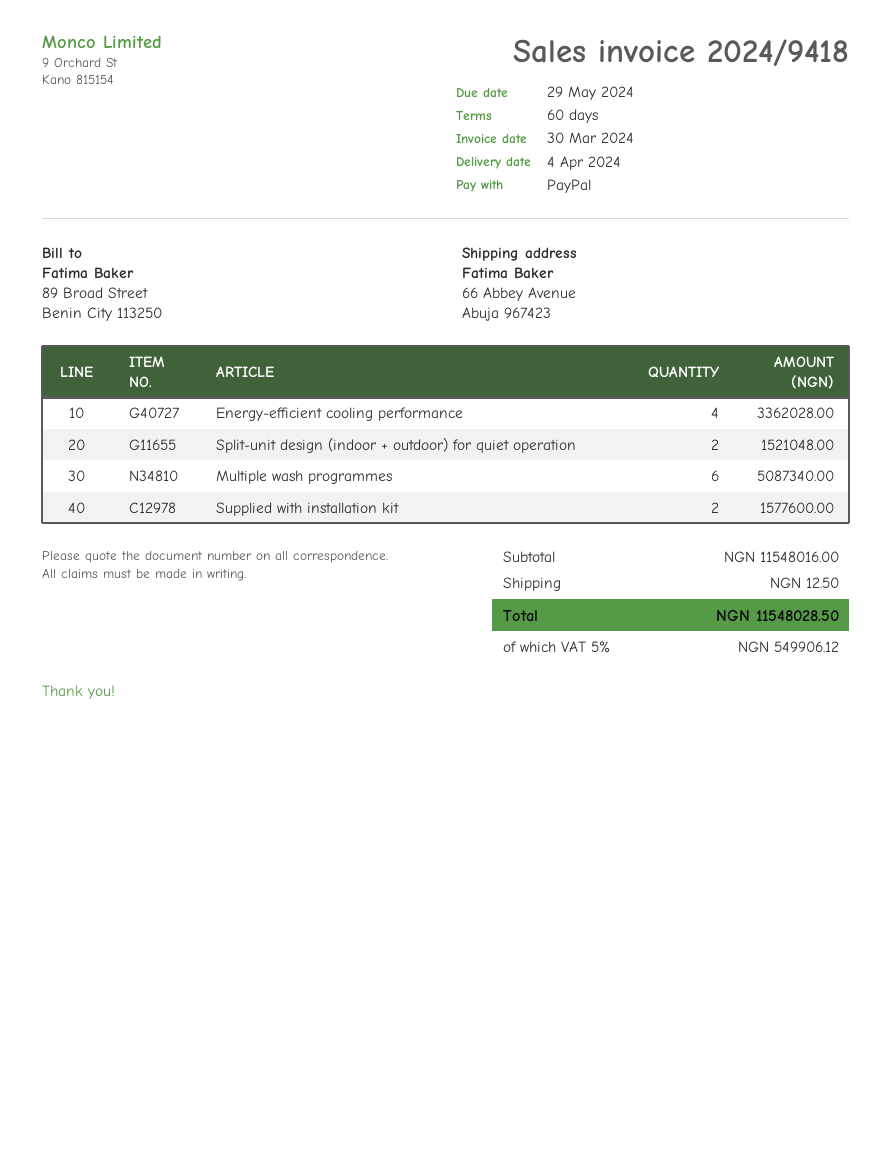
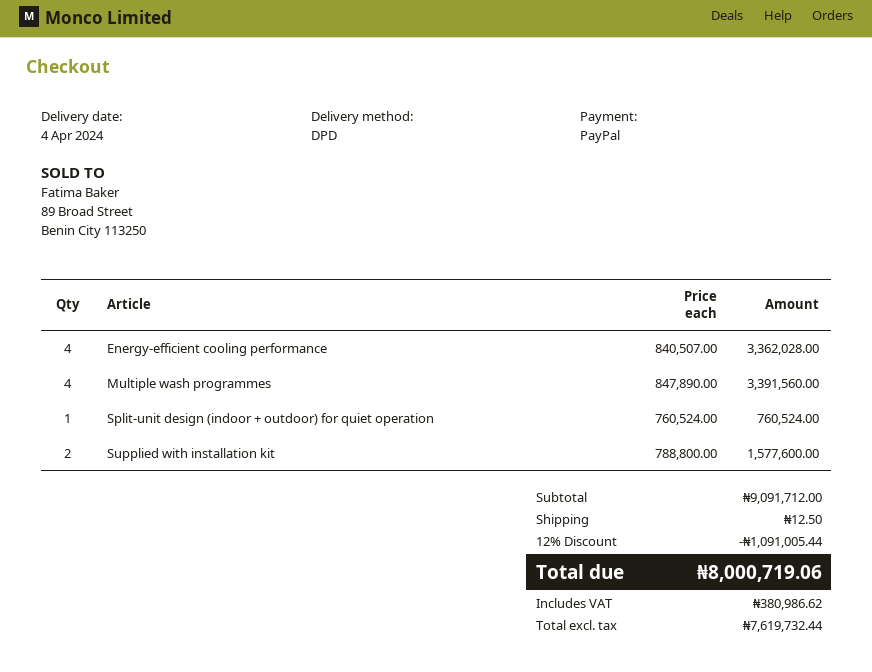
Split-unit design (indoor + outdoor) for quiet operation: 2 for 1521048.00 -> 1 for 760524.00
Multiple wash programmes: 6 for 5087340.00 -> 4 for 3391560.00
subtotal: 11548016.00 -> 9091712.00
discount: none -> 12% = 1091005.44
tax: 549906.12 -> 380986.62
total: 11548028.50 -> 8000719.06

